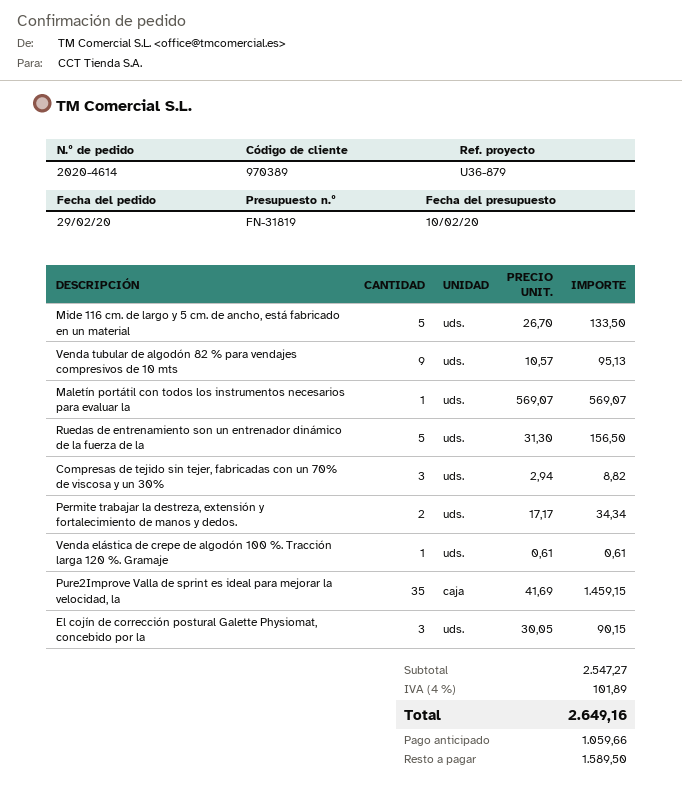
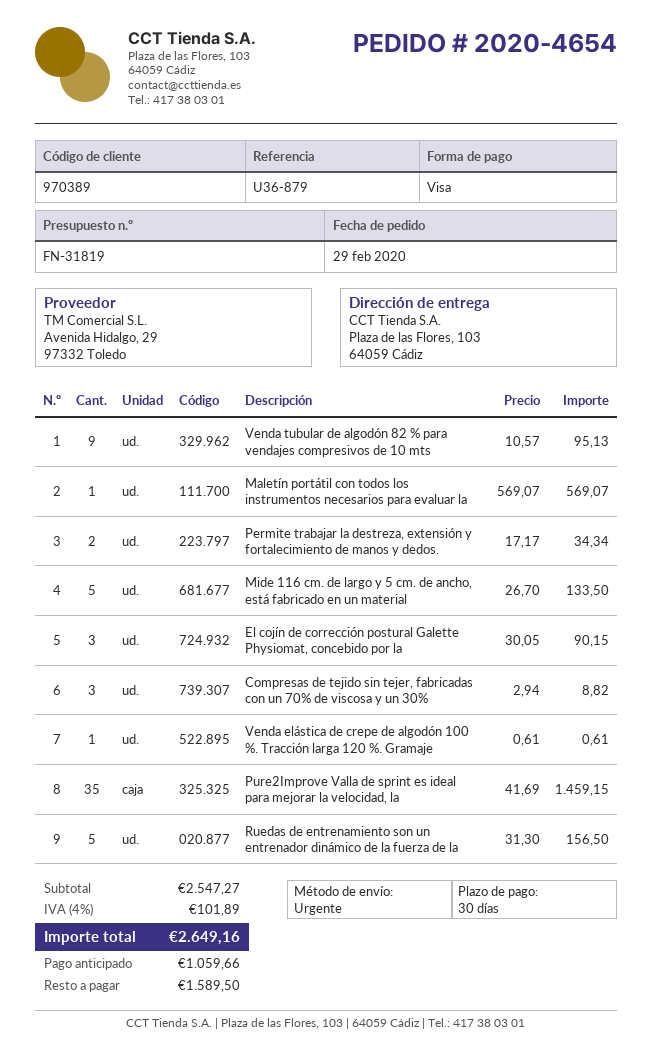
order number: 2020-4614 -> 2020-4654

